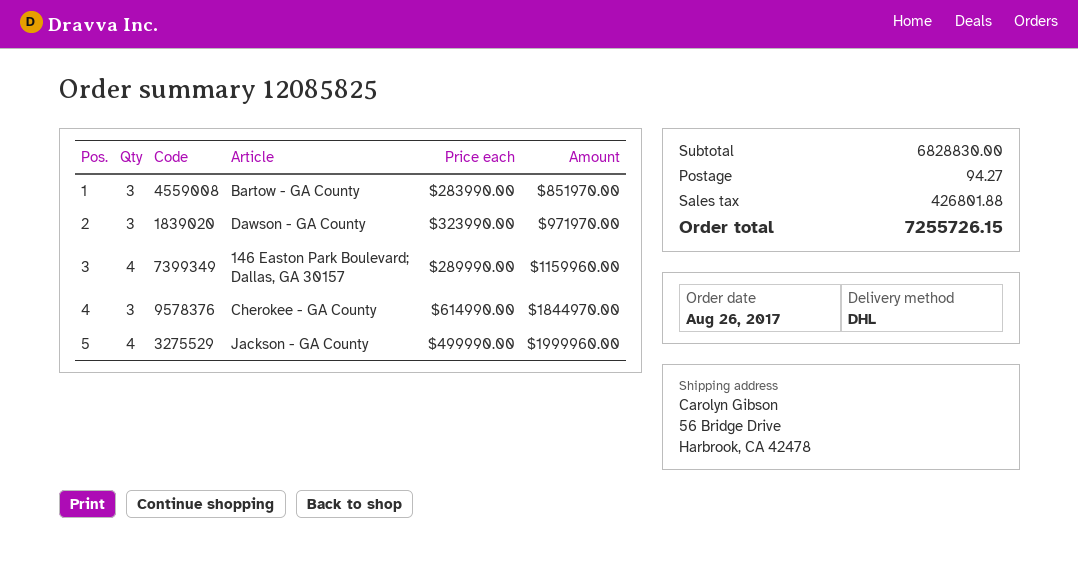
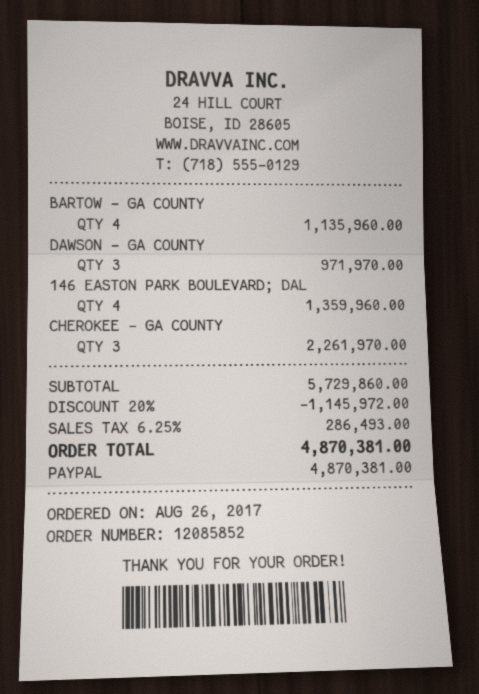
order number: 12085825 -> 12085852
Bartow - GA County: 3 for 851970.00 -> 4 for 1135960.00
146 Easton Park Boulevard; Dallas, GA 30157: 4 for 1159960.00 -> 4 for 1359960.00
Cherokee - GA County: 3 for 1844970.00 -> 3 for 2261970.00
Jackson - GA County: 4 for 1999960.00 -> none
subtotal: 6828830.00 -> 5729860.00
discount: none -> 20% = 1145972.00
shipping: 94.27 -> none
tax: 426801.88 -> 286493.00
total: 7255726.15 -> 4870381.00

